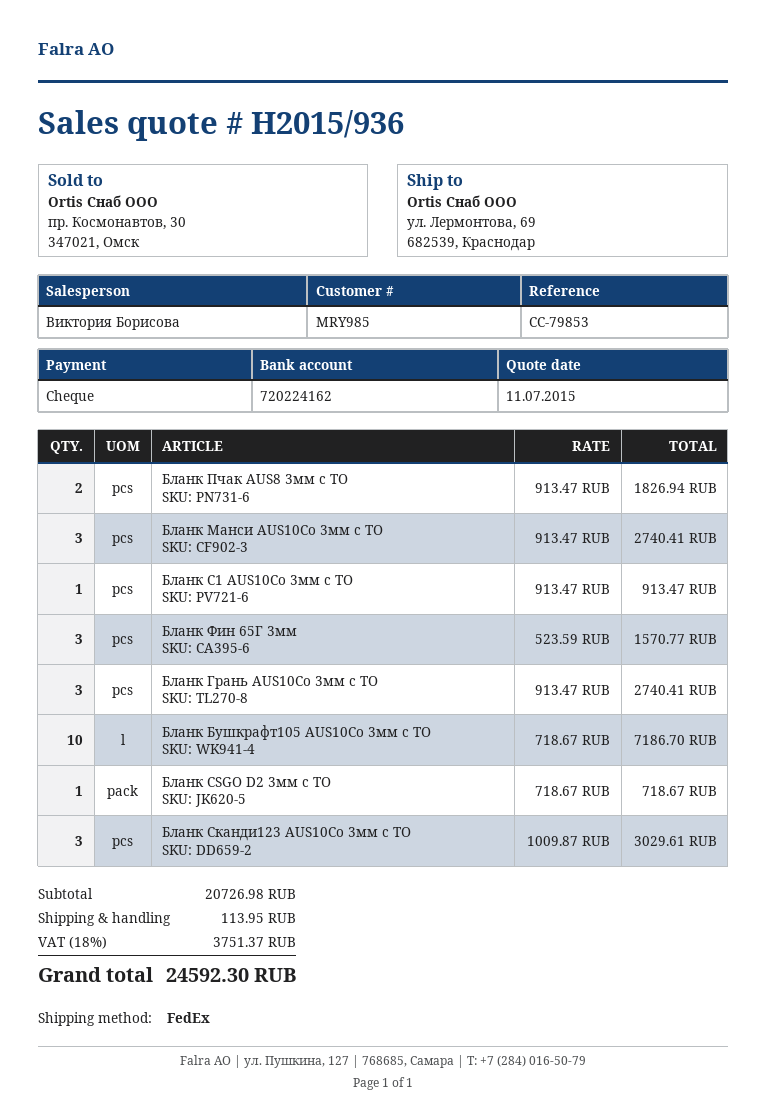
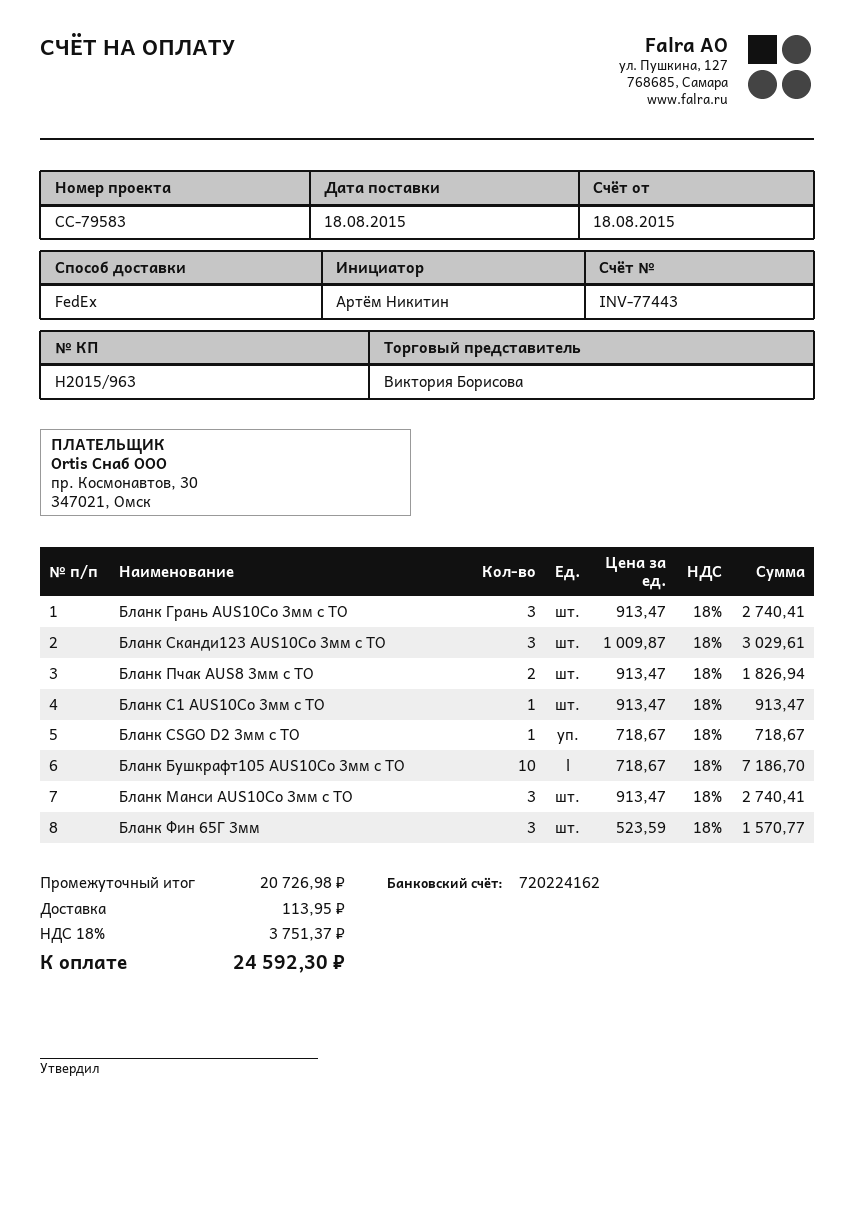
quote number: H2015/936 -> H2015/963
reference: CC-79853 -> CC-79583

